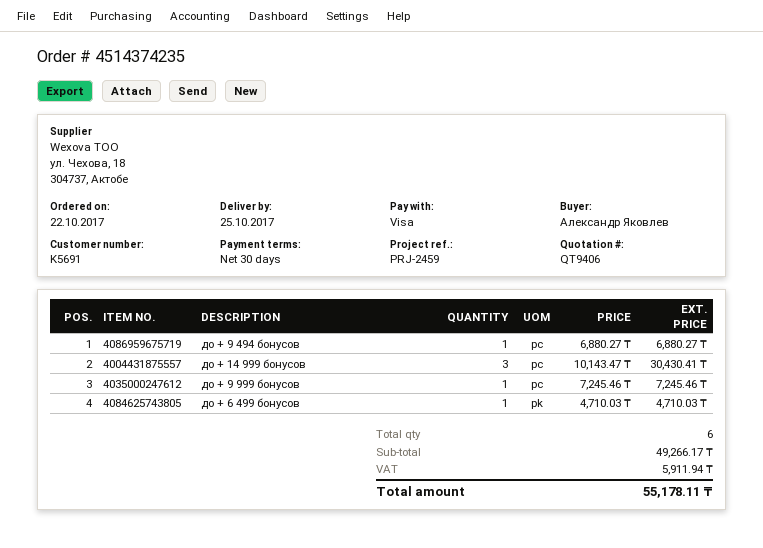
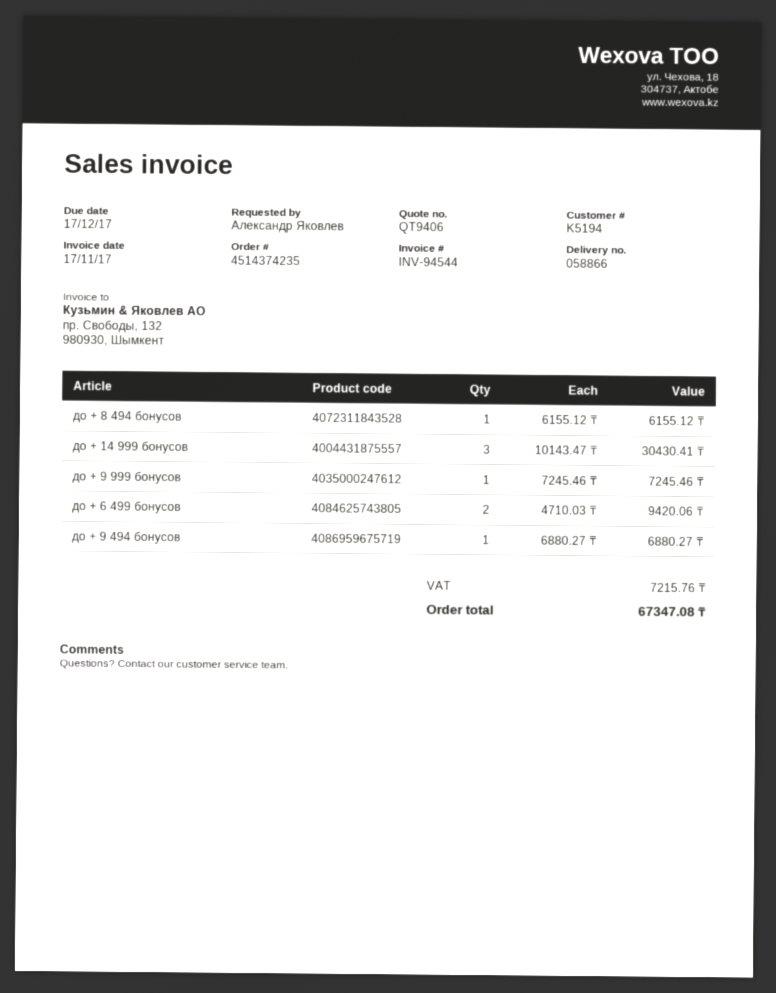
customer number: K5691 -> K5194
до + 6 499 бонусов: 1 x 4710.03 = 4710.03 -> 2 x 4710.03 = 9420.06
до + 8 494 бонусов: none -> 1 x 6155.12 = 6155.12
tax: 5911.94 -> 7215.76
total: 55178.11 -> 67347.08

